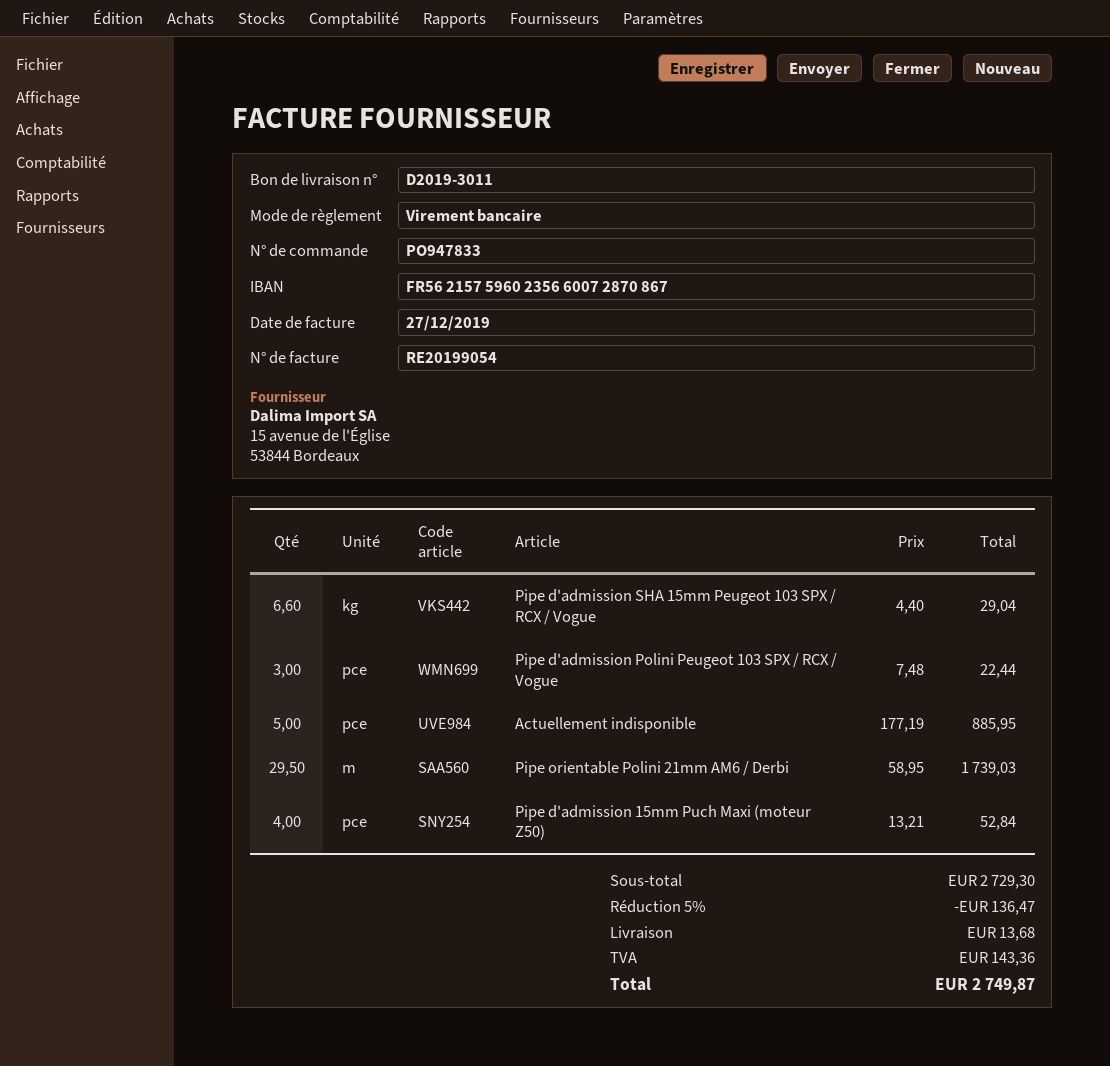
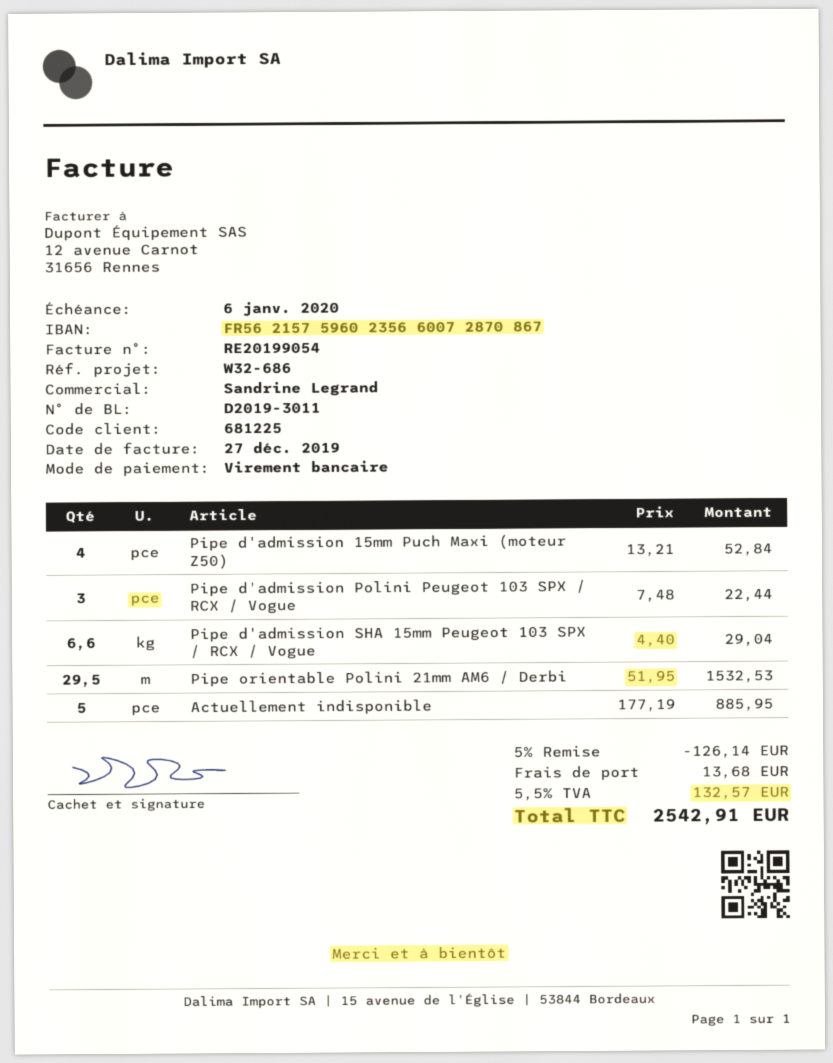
Pipe orientable Polini 21mm AM6 / Derbi: 29.5 x 58.95 = 1739.03 -> 29.5 x 51.95 = 1532.53
discount: 5% = 136.47 -> 5% = 126.14
tax: 143.36 -> 132.57
total: 2749.87 -> 2542.91

